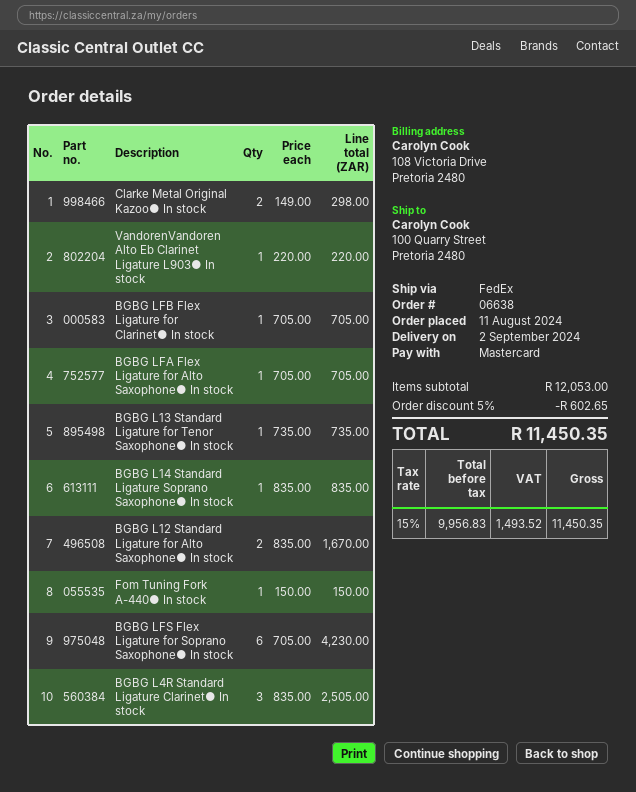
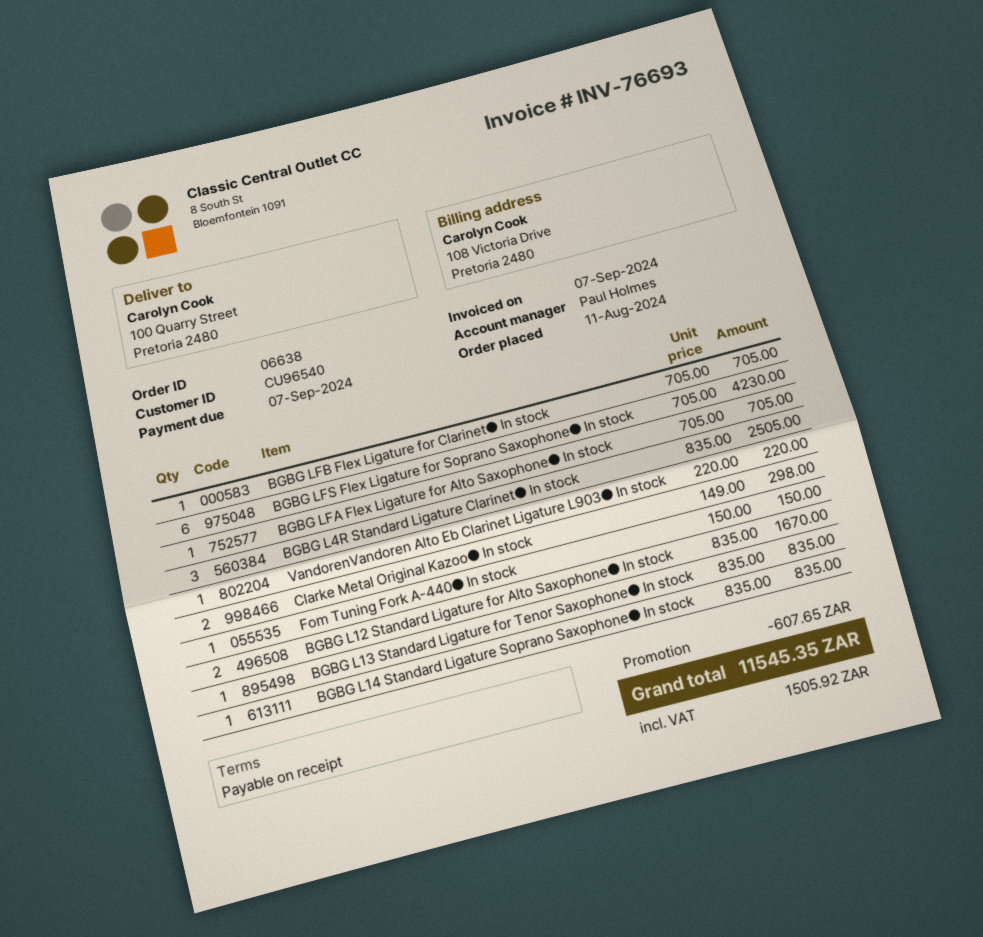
BGBG L13 Standard Ligature for Tenor Saxophone● In stock: 1 x 735.00 = 735.00 -> 1 x 835.00 = 835.00
discount: 602.65 -> 607.65
tax: 1493.52 -> 1505.92
total: 11450.35 -> 11545.35

